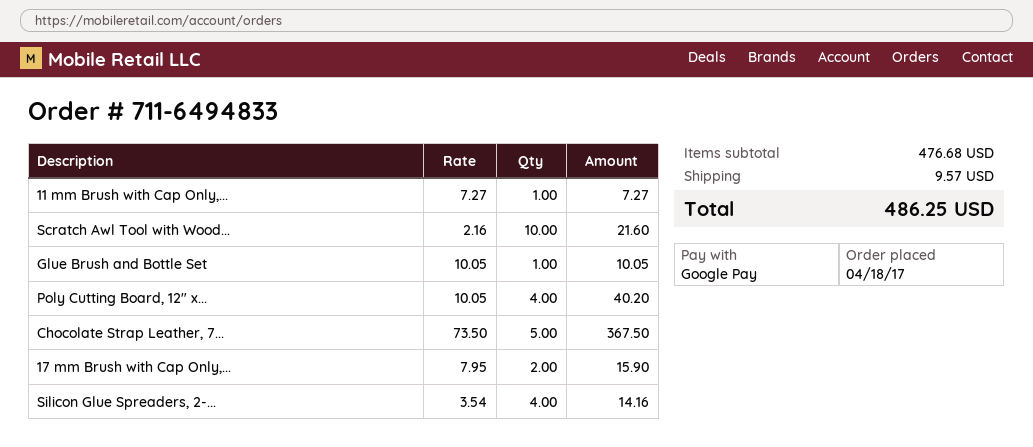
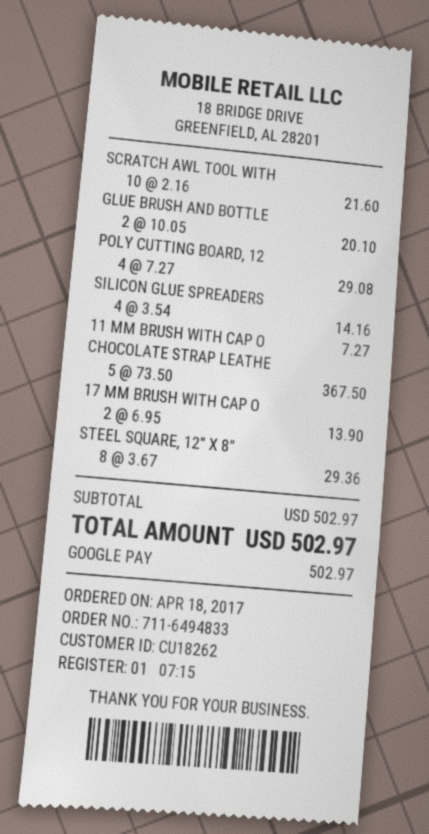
Glue Brush and Bottle Set: 1 x 10.05 = 10.05 -> 2 x 10.05 = 20.10
Poly Cutting Board, 12″ x...: 4 x 10.05 = 40.20 -> 4 x 7.27 = 29.08
17 mm Brush with Cap Only,...: 2 x 7.95 = 15.90 -> 2 x 6.95 = 13.90
STEEL SQUARE, 12″ X 8″: none -> 8 x 3.67 = 29.36
subtotal: 476.68 -> 502.97
shipping: 9.57 -> none
total: 486.25 -> 502.97

